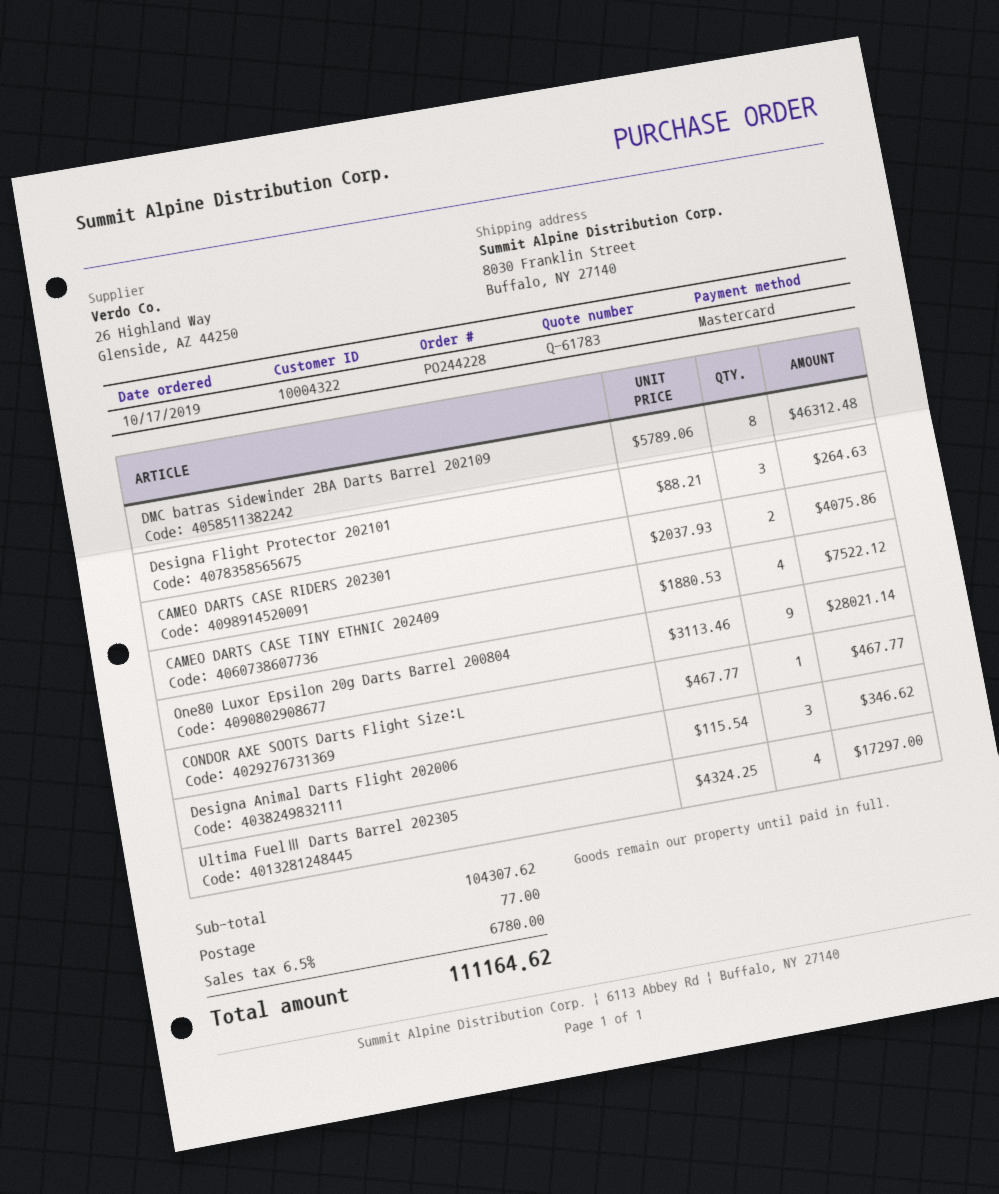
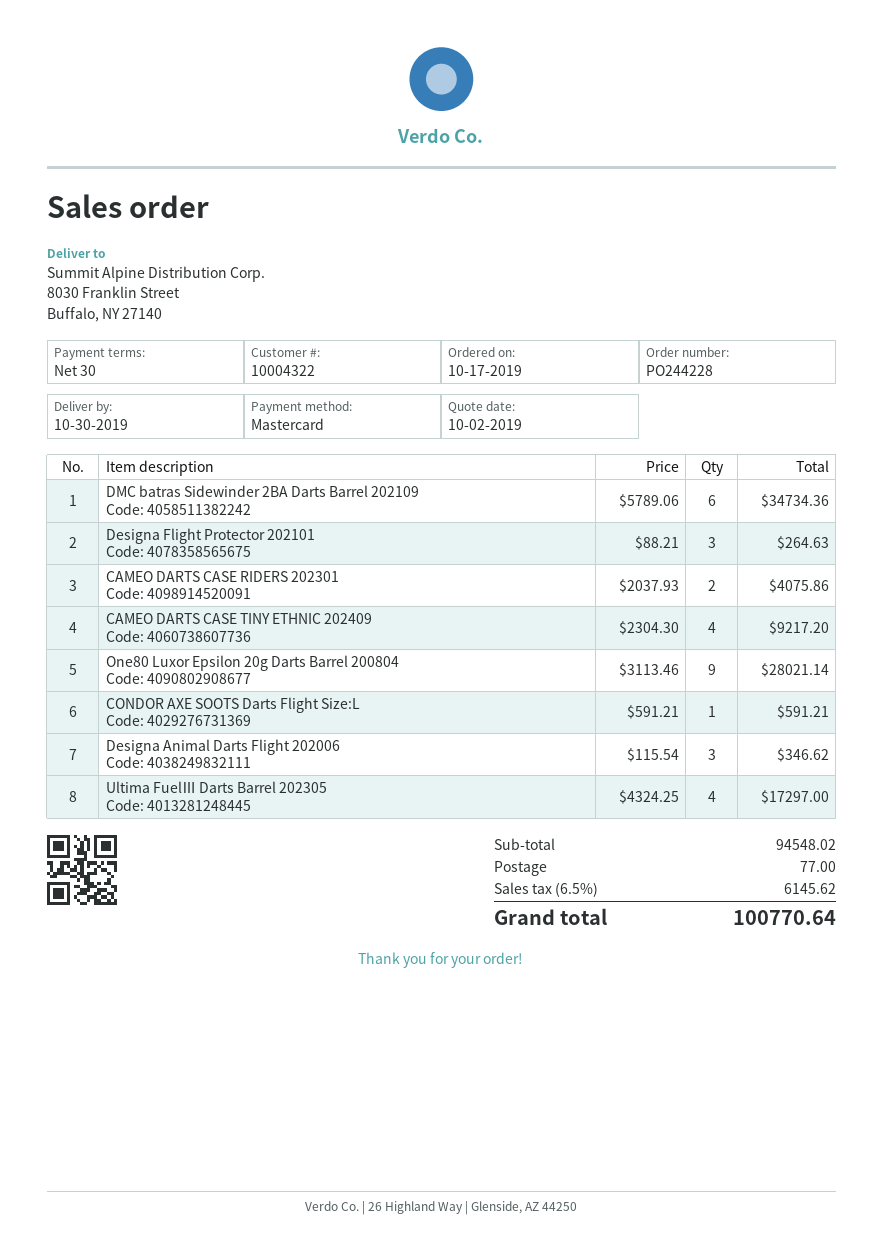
DMC batras Sidewinder 2BA Darts Barrel 202109: 8 x 5789.06 = 46312.48 -> 6 x 5789.06 = 34734.36
CAMEO DARTS CASE TINY ETHNIC 202409: 4 x 1880.53 = 7522.12 -> 4 x 2304.30 = 9217.20
CONDOR AXE SOOTS Darts Flight Size:L: 1 x 467.77 = 467.77 -> 1 x 591.21 = 591.21
subtotal: 104307.62 -> 94548.02
tax: 6.5% = 6780.00 -> 6.5% = 6145.62
total: 111164.62 -> 100770.64

